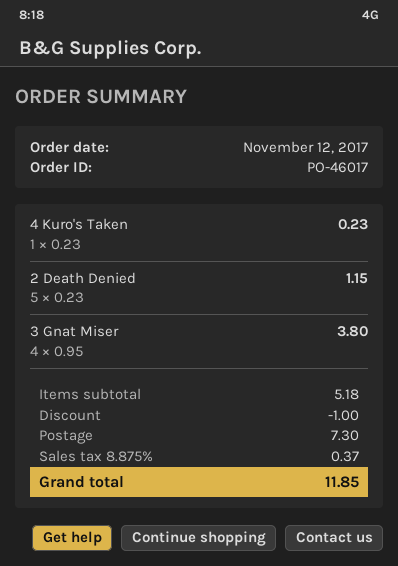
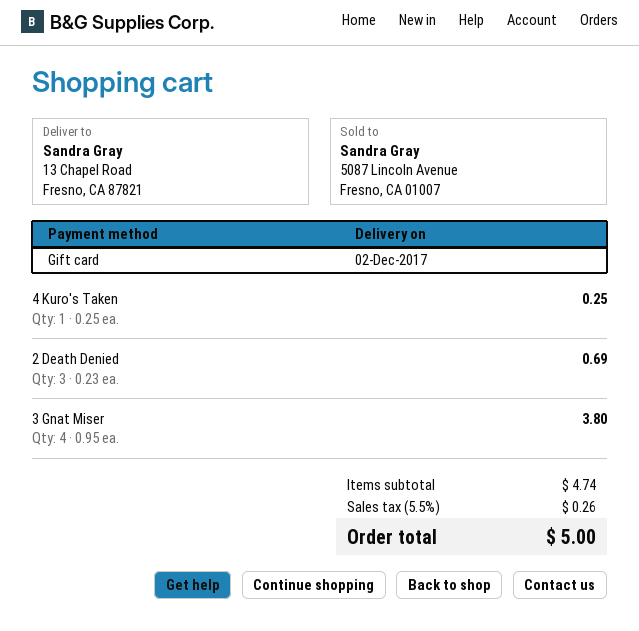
4 Kuro's Taken: 1 x 0.23 = 0.23 -> 1 x 0.25 = 0.25
2 Death Denied: 5 x 0.23 = 1.15 -> 3 x 0.23 = 0.69
subtotal: 5.18 -> 4.74
discount: 1.00 -> none
shipping: 7.30 -> none
tax: 8.875% = 0.37 -> 5.5% = 0.26
total: 11.85 -> 5.00

